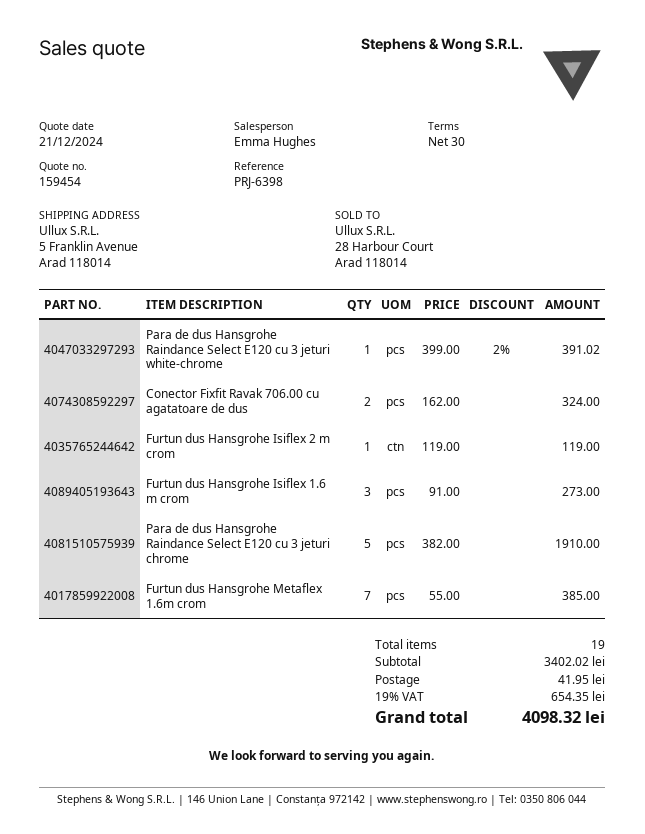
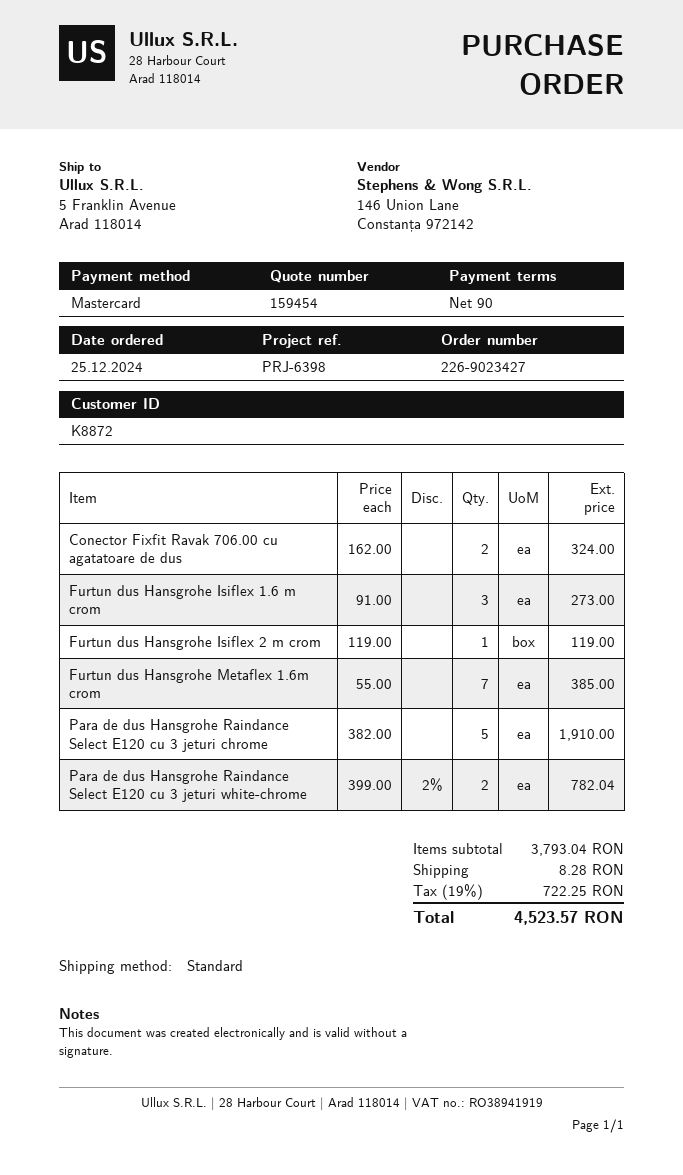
payment terms: 30 days -> 90 days
Para de dus Hansgrohe Raindance Select E120 cu 3 jeturi white-chrome: 1 x 399.00 - 2% = 391.02 -> 2 x 399.00 - 2% = 782.04
subtotal: 3402.02 -> 3793.04
shipping: 41.95 -> 8.28
tax: 19% = 654.35 -> 19% = 722.25
total: 4098.32 -> 4523.57

